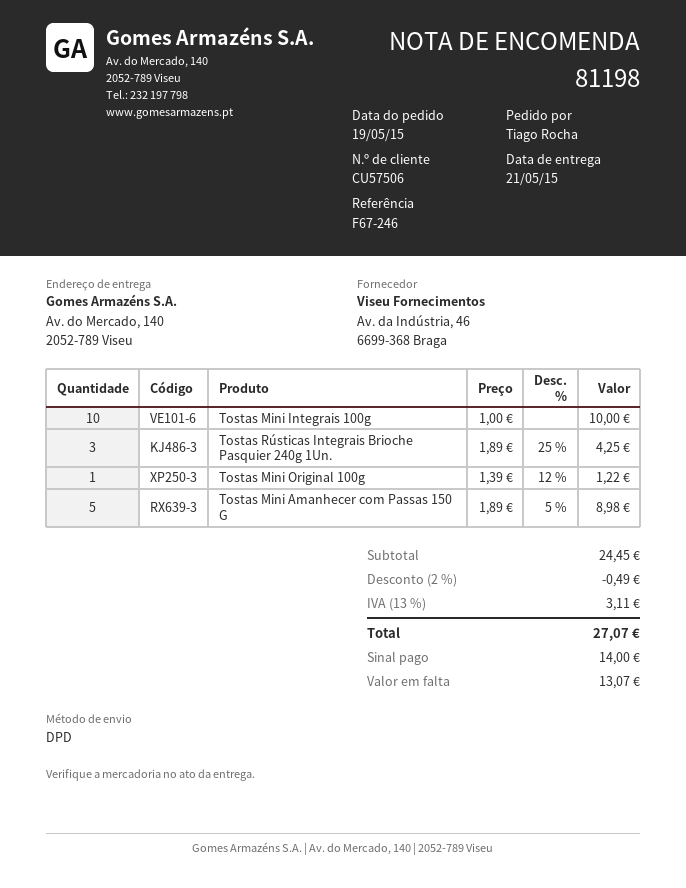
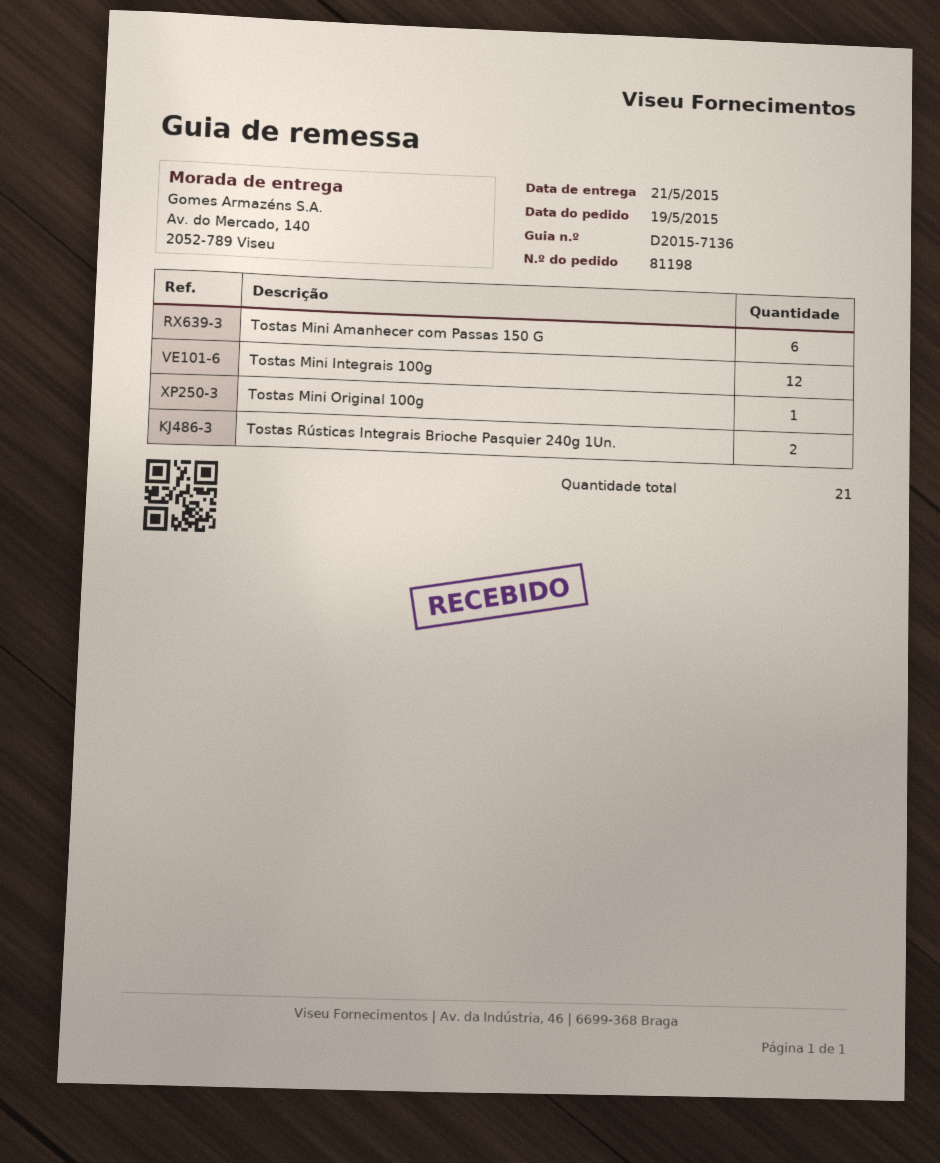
Tostas Mini Integrais 100g: 10 -> 12
Tostas Rústicas Integrais Brioche Pasquier 240g 1Un.: 3 -> 2
Tostas Mini Amanhecer com Passas 150 G: 5 -> 6

